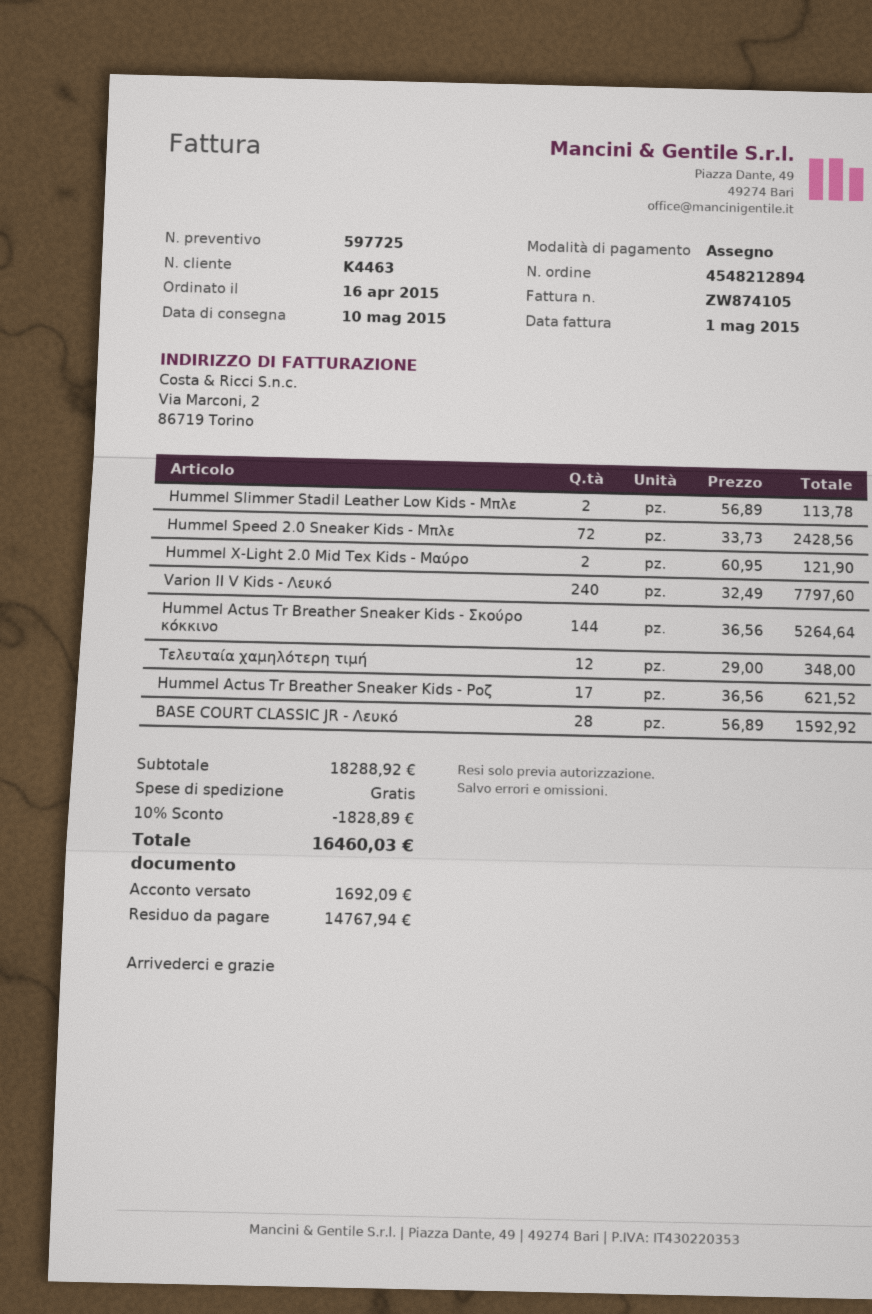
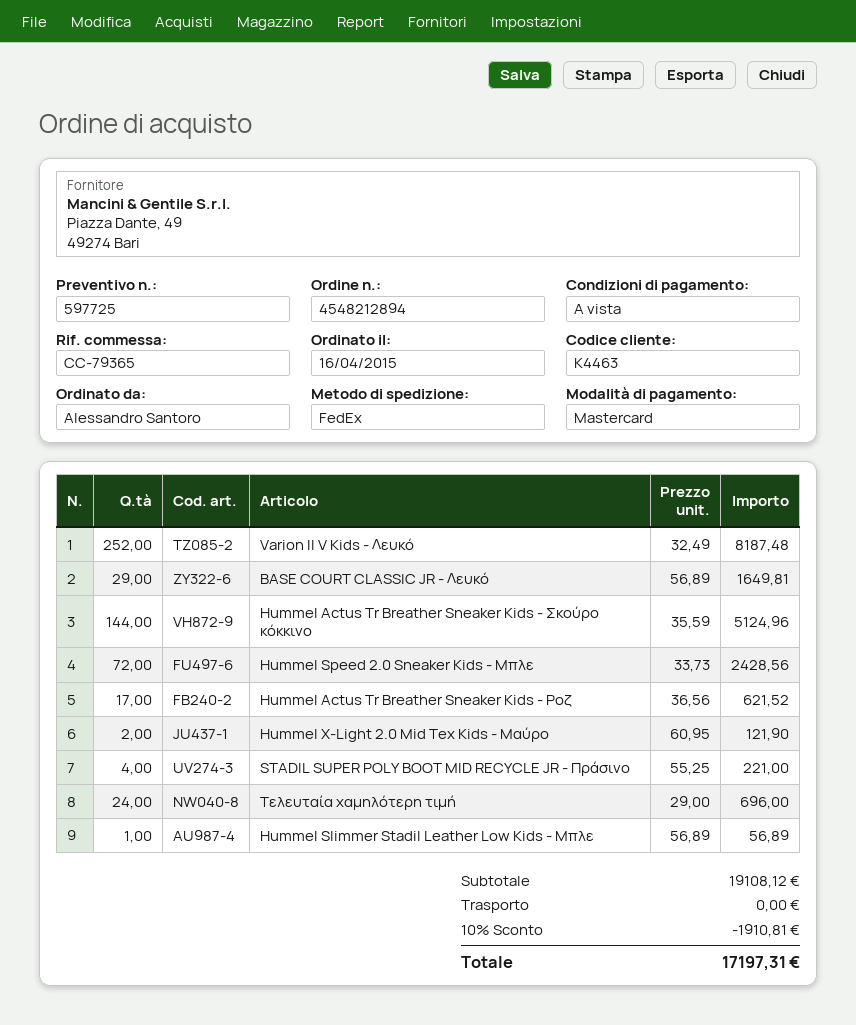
payment method: cheque -> Mastercard
Hummel Slimmer Stadil Leather Low Kids - Μπλε: 2 x 56.89 = 113.78 -> 1 x 56.89 = 56.89
Varion II V Kids - Λευκό: 240 x 32.49 = 7797.60 -> 252 x 32.49 = 8187.48
Hummel Actus Tr Breather Sneaker Kids - Σκούρο κόκκινο: 144 x 36.56 = 5264.64 -> 144 x 35.59 = 5124.96
Τελευταία χαμηλότερη τιμή: 12 x 29.00 = 348.00 -> 24 x 29.00 = 696.00
BASE COURT CLASSIC JR - Λευκό: 28 x 56.89 = 1592.92 -> 29 x 56.89 = 1649.81
STADIL SUPER POLY BOOT MID RECYCLE JR - Πράσινο: none -> 4 x 55.25 = 221.00
subtotal: 18288.92 -> 19108.12
discount: 10% = 1828.89 -> 10% = 1910.81
total: 16460.03 -> 17197.31

